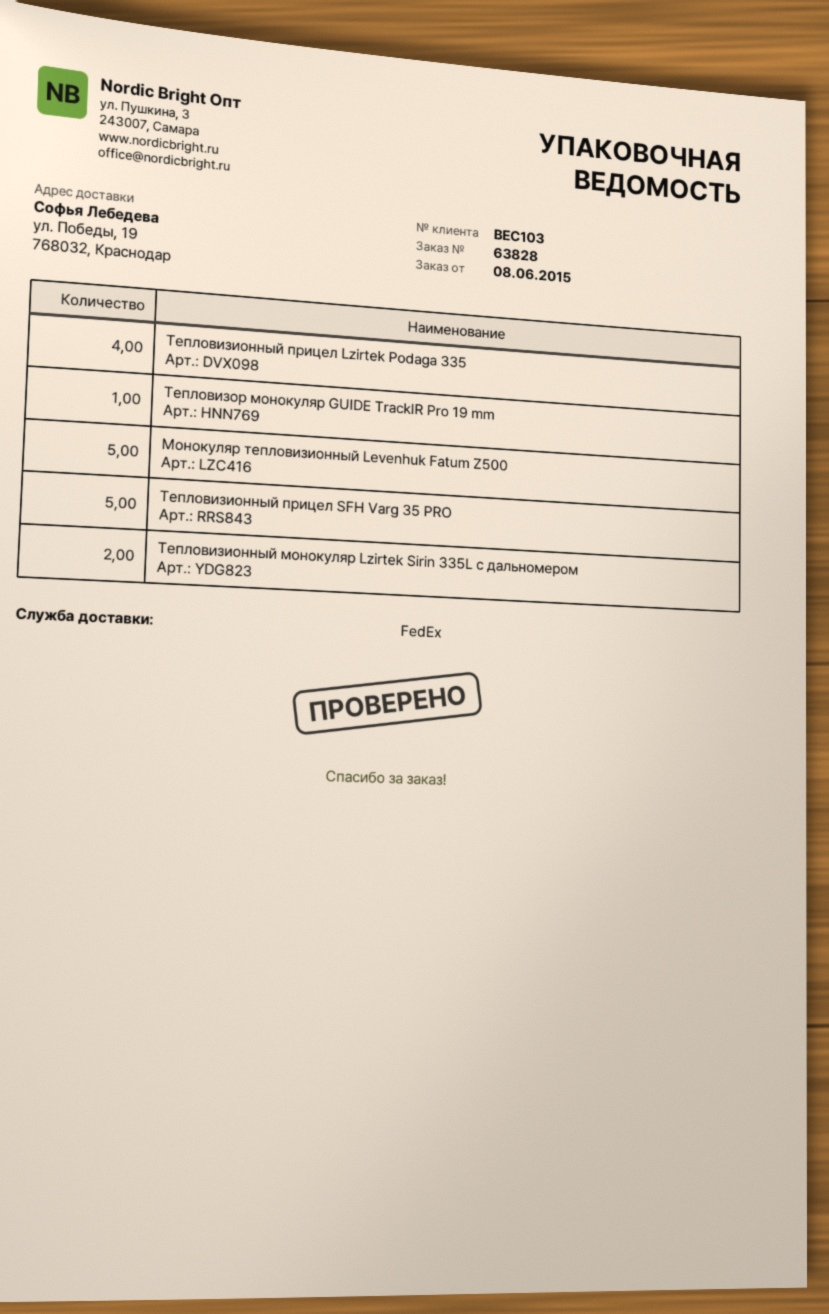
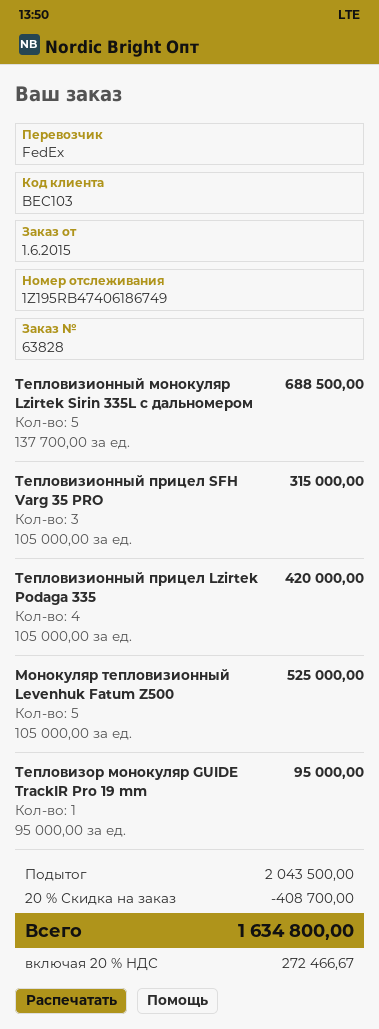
order date: 2015-06-08 -> 2015-06-01
Тепловизионный прицел SFH Varg 35 PRO: 5 -> 3
Тепловизионный монокуляр Lzirtek Sirin 335L с дальномером: 2 -> 5

